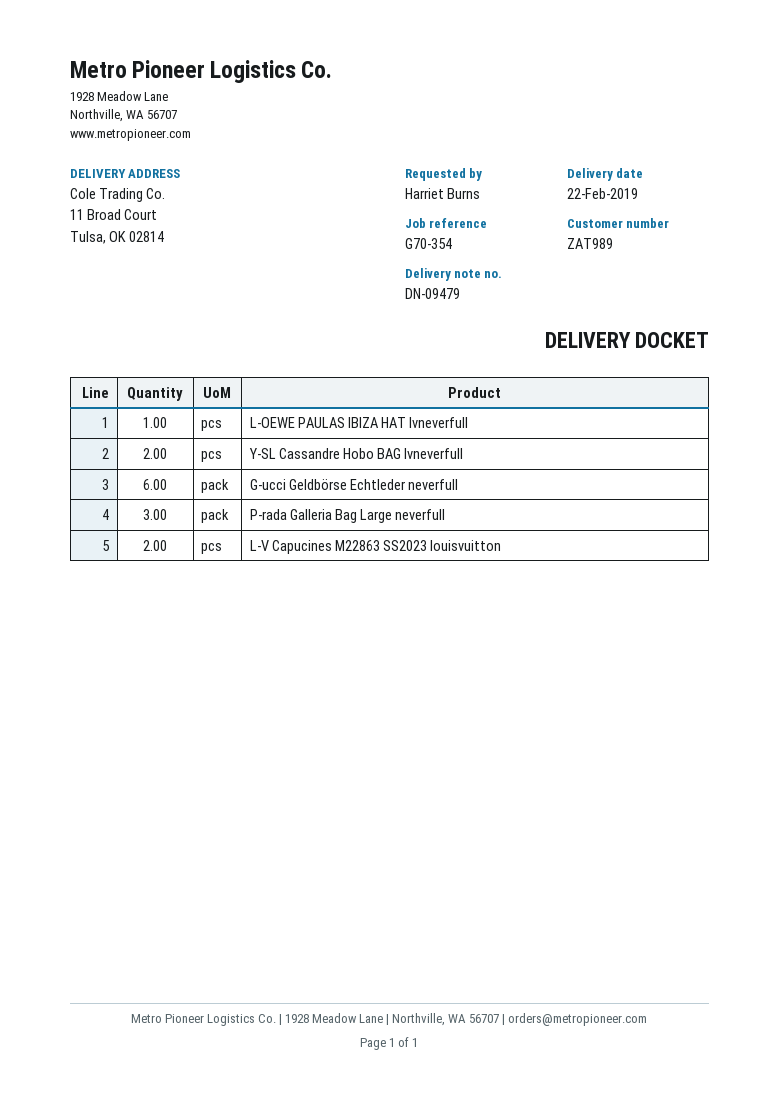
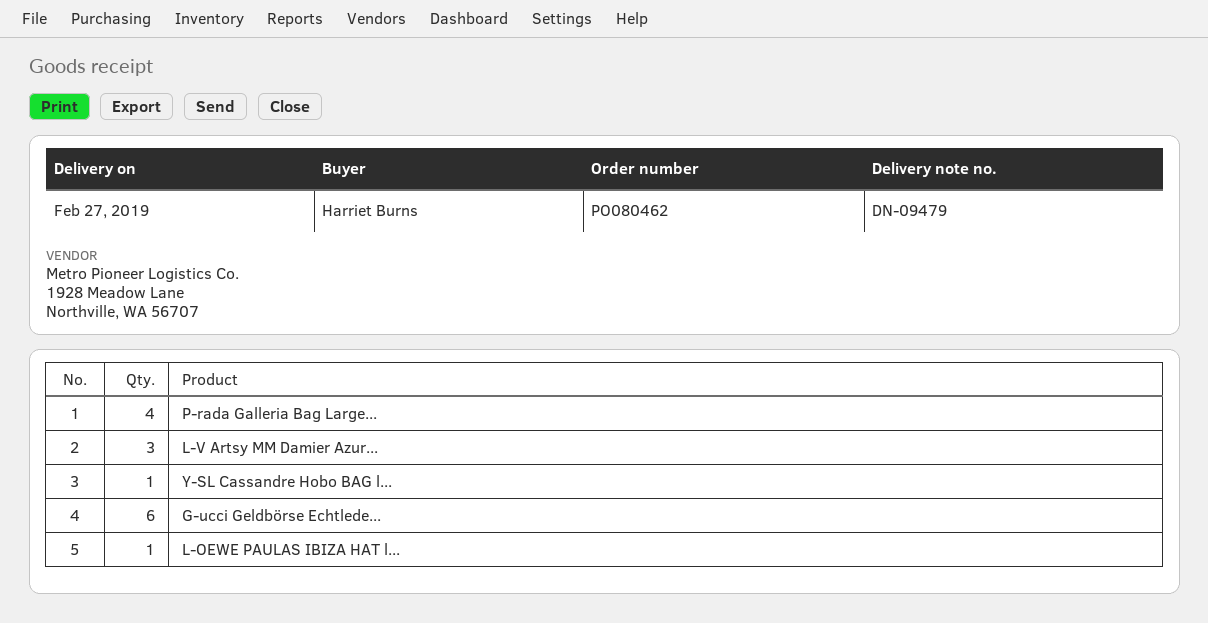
delivery date: 2019-02-22 -> 2019-02-27
Y-SL Cassandre Hobo BAG lvneverfull: 2 -> 1
P-rada Galleria Bag Large neverfull: 3 -> 4
L-V Capucines M22863 SS2023 louisvuitton: 2 -> none
L-V Artsy MM Damier Azur...: none -> 3

